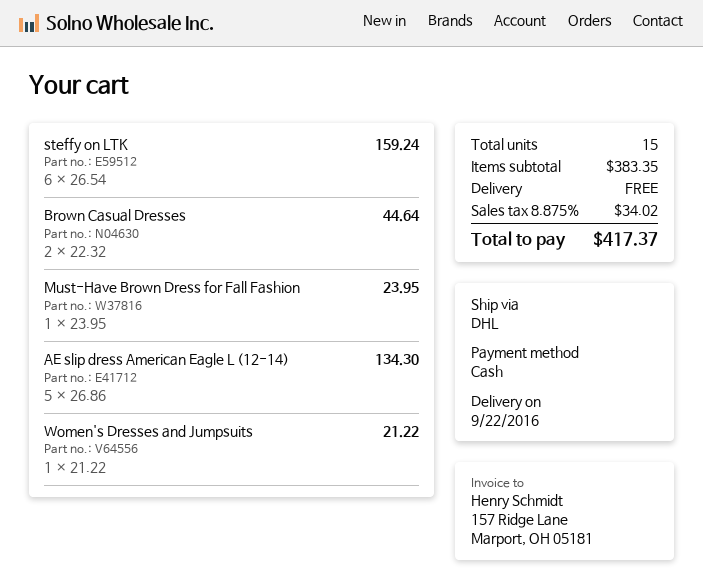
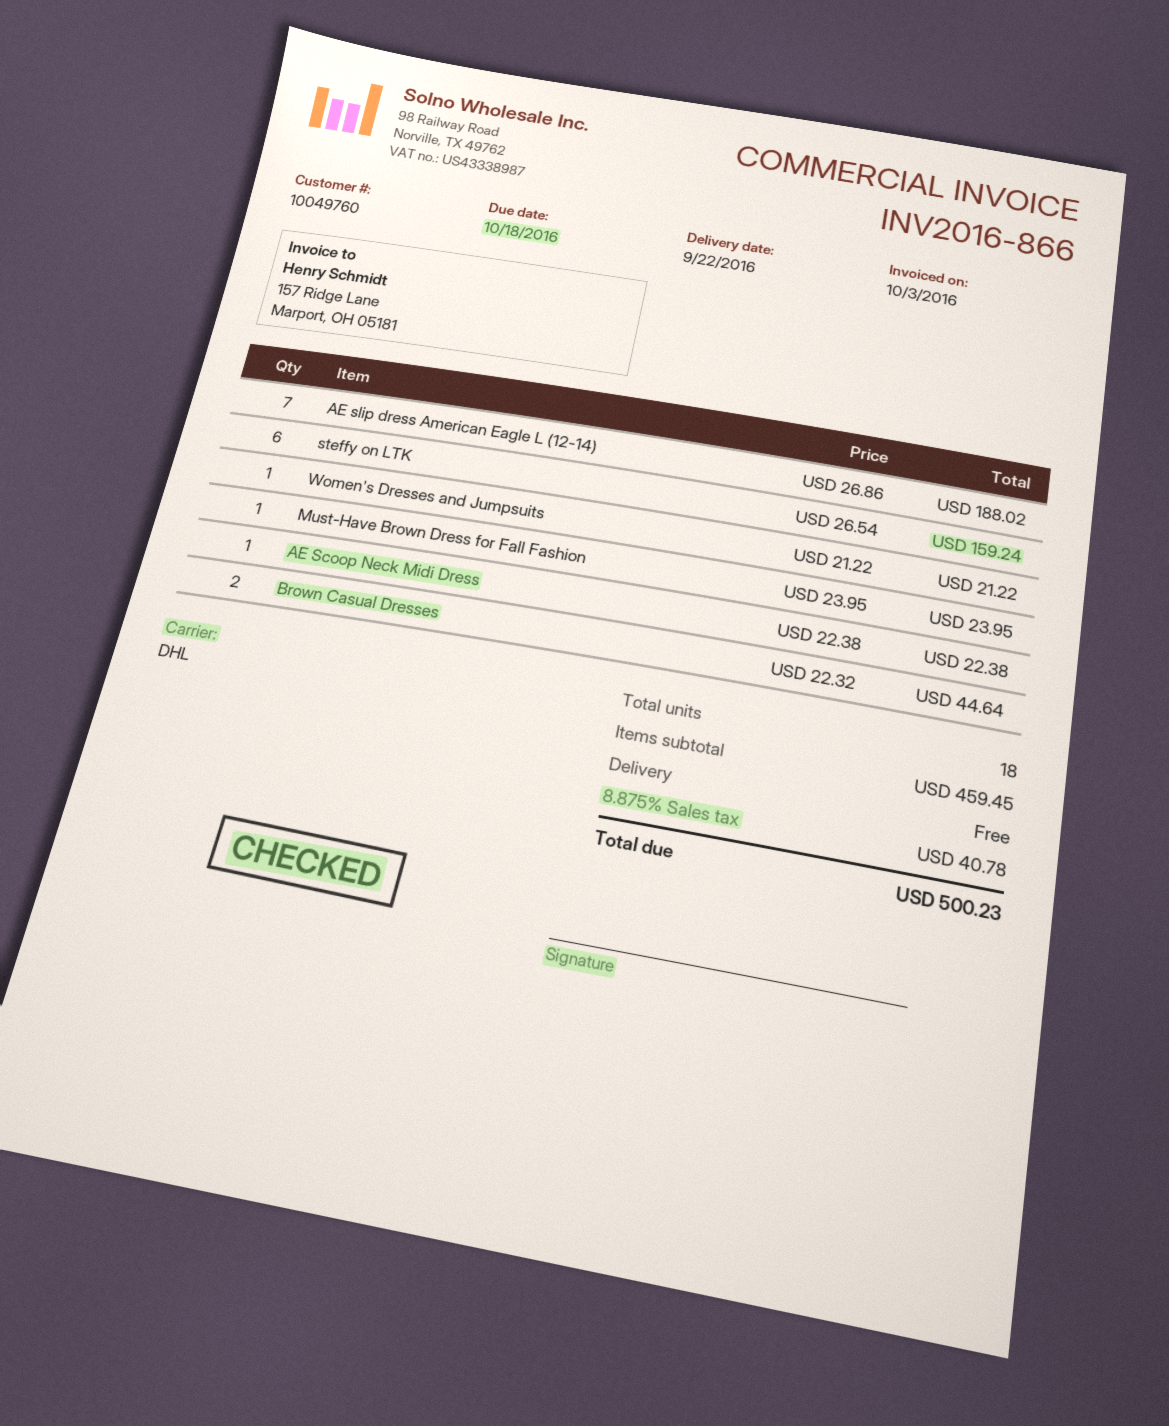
AE slip dress American Eagle L (12-14): 5 x 26.86 = 134.30 -> 7 x 26.86 = 188.02
AE Scoop Neck Midi Dress: none -> 1 x 22.38 = 22.38
total quantity: 15 -> 18
subtotal: 383.35 -> 459.45
tax: 8.875% = 34.02 -> 8.875% = 40.78
total: 417.37 -> 500.23

